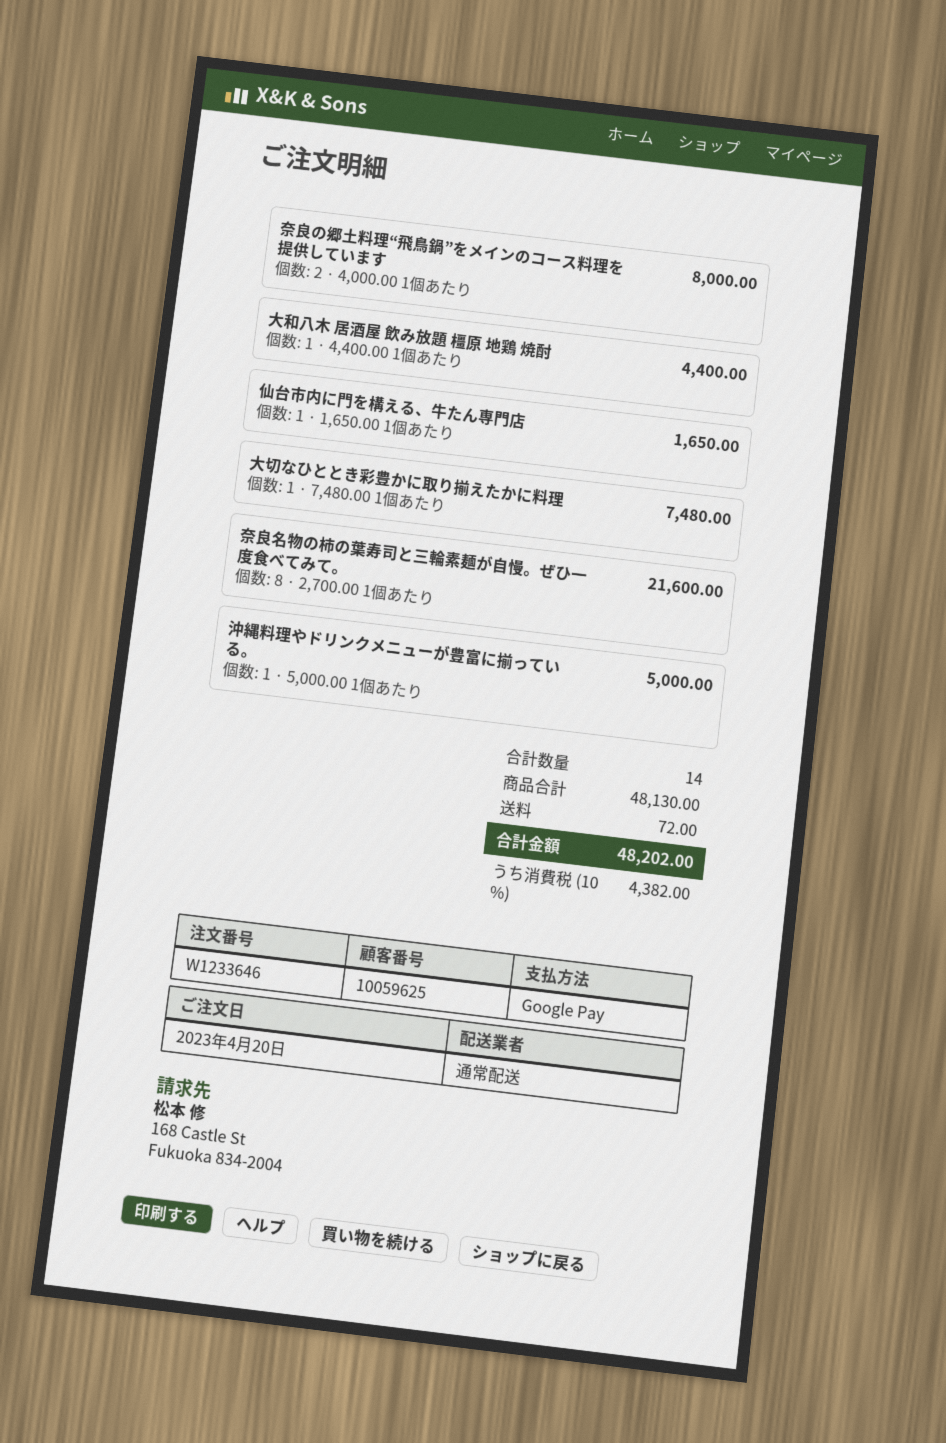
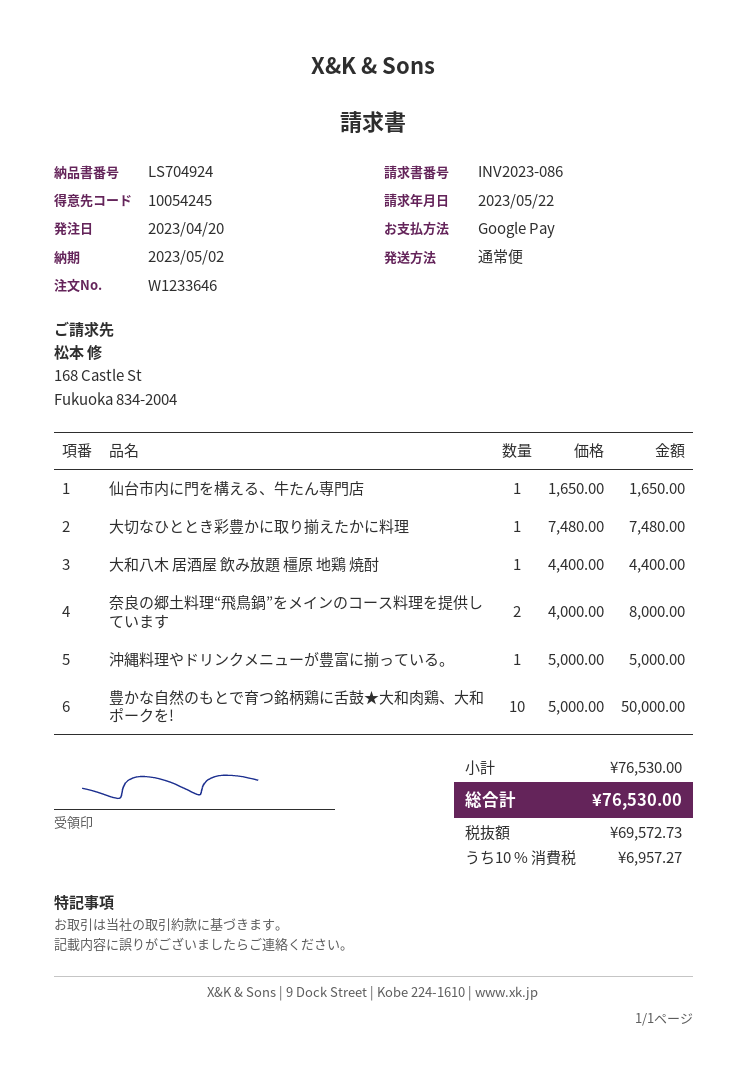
customer number: 10059625 -> 10054245
奈良名物の柿の葉寿司と三輪素麺が自慢。ぜひ一度食べてみて。: 8 x 2700.00 = 21600.00 -> none
豊かな自然のもとで育つ銘柄鶏に舌鼓★大和肉鶏、大和ポークを!: none -> 10 x 5000.00 = 50000.00
subtotal: 48130.00 -> 76530.00
shipping: 72.00 -> none
tax: 10% = 4382.00 -> 10% = 6957.27
total: 48202.00 -> 76530.00

